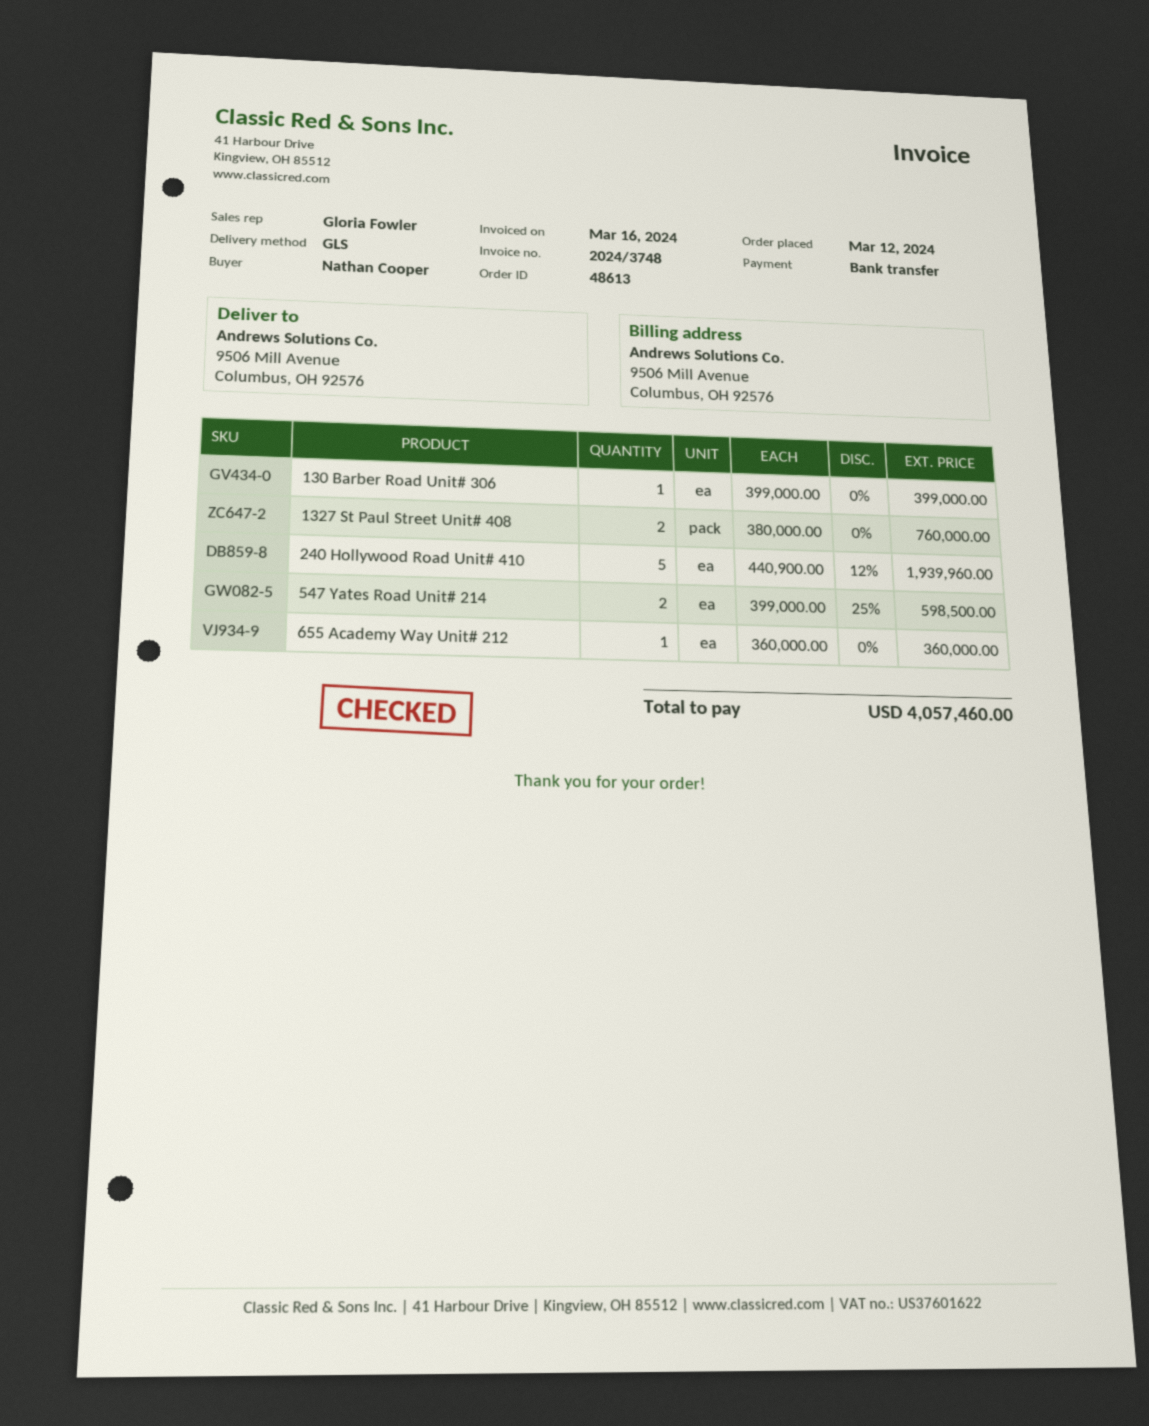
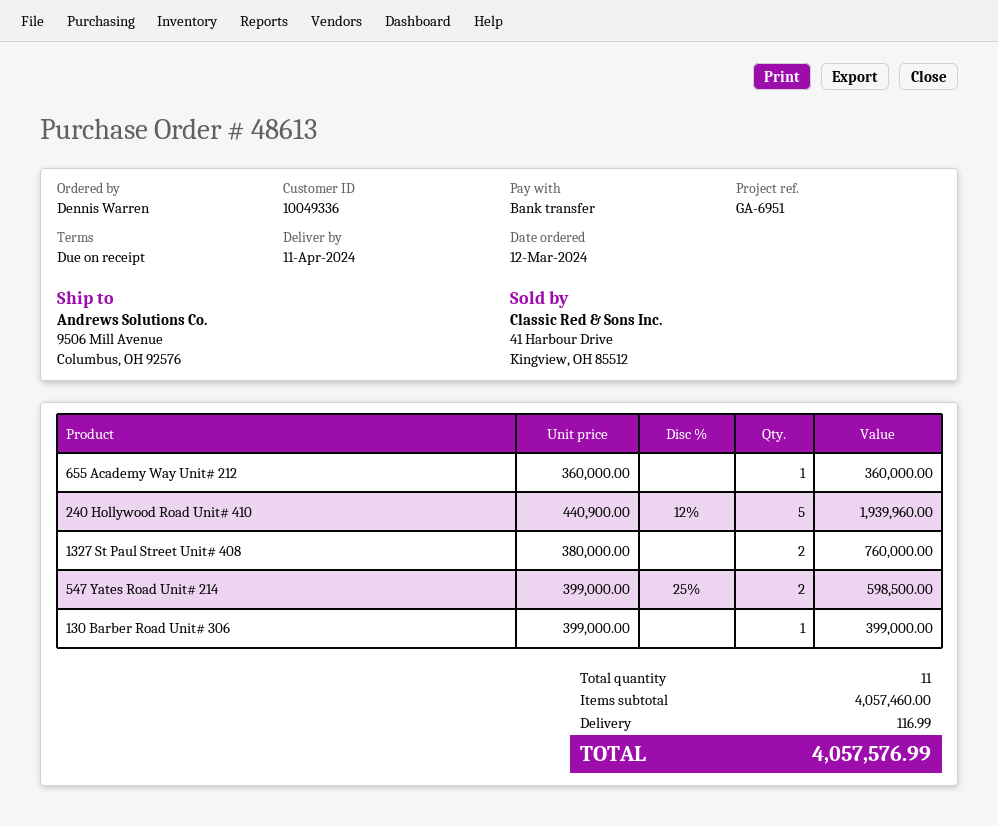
ordered by: Nathan Cooper -> Dennis Warren
shipping: none -> 116.99
total: 4057460.00 -> 4057576.99

